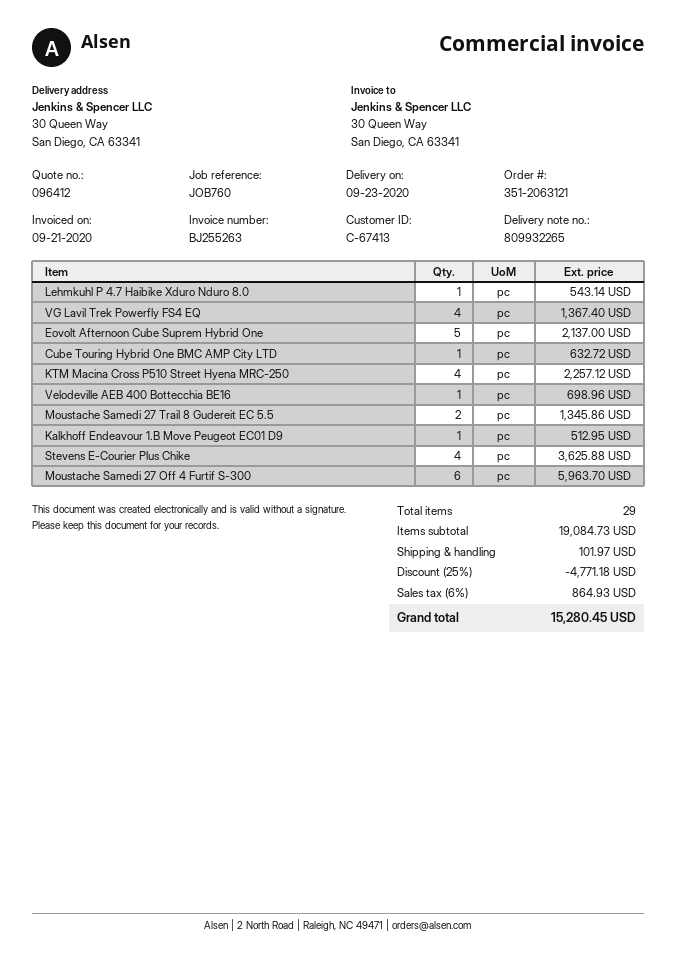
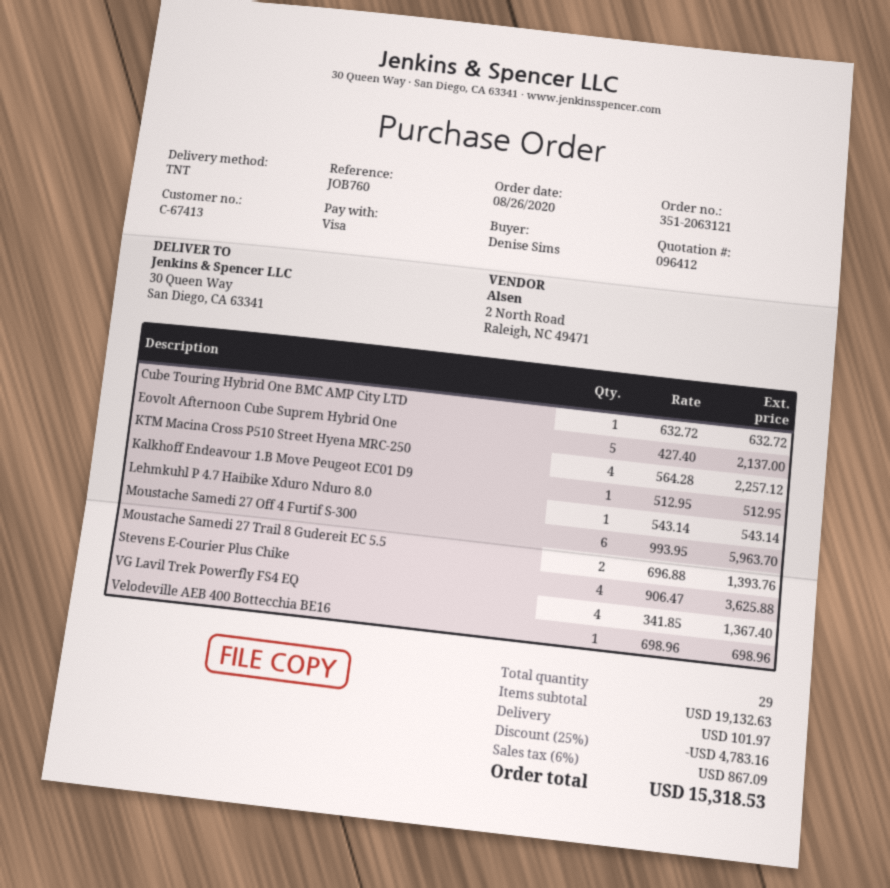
Moustache Samedi 27 Trail 8 Gudereit EC 5.5: 2 for 1345.86 -> 2 for 1393.76
subtotal: 19084.73 -> 19132.63
discount: 25% = 4771.18 -> 25% = 4783.16
tax: 6% = 864.93 -> 6% = 867.09
total: 15280.45 -> 15318.53

